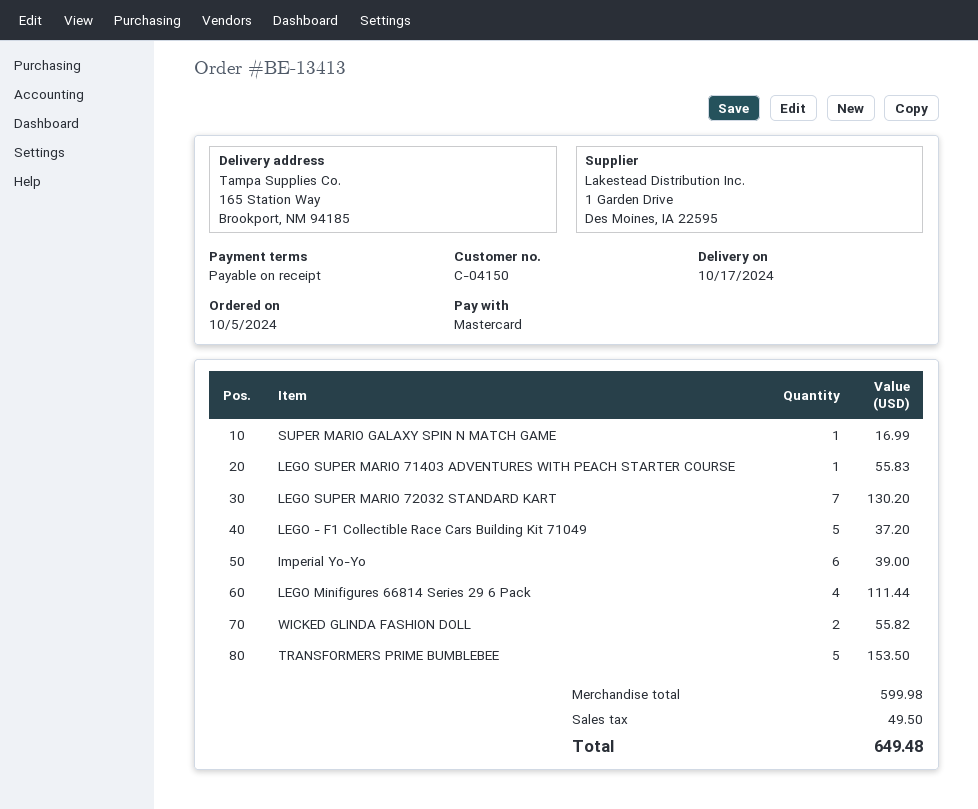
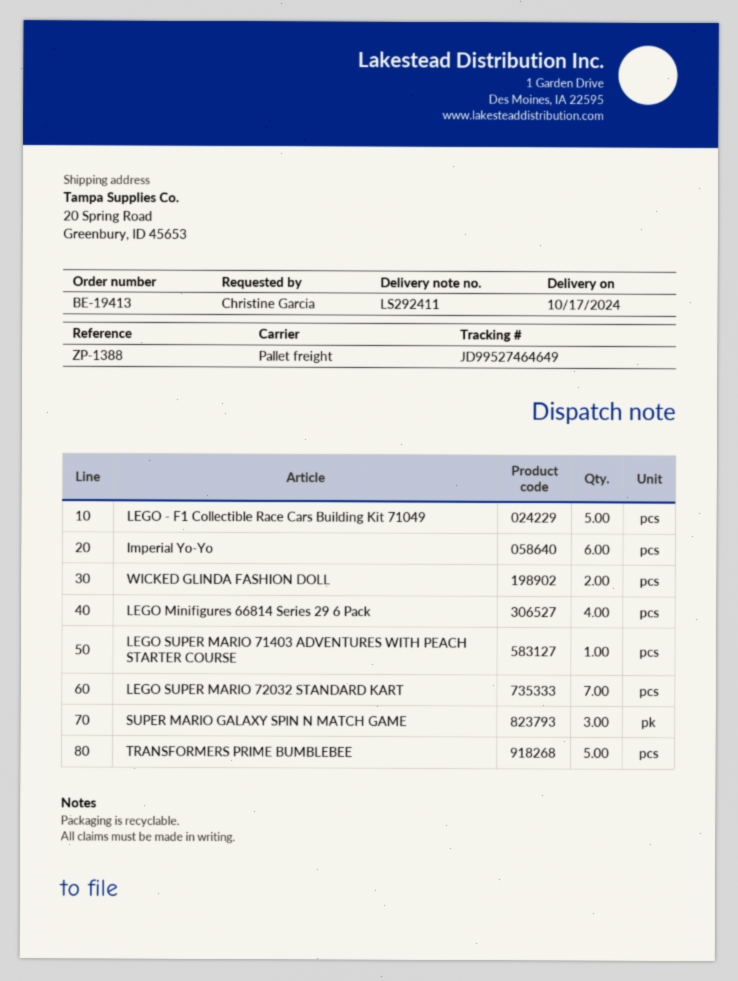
order number: BE-13413 -> BE-19413
ship to: 165 Station Way, Brookport, NM 94185 -> 20 Spring Road, Greenbury, ID 45653
SUPER MARIO GALAXY SPIN N MATCH GAME: 1 -> 3

